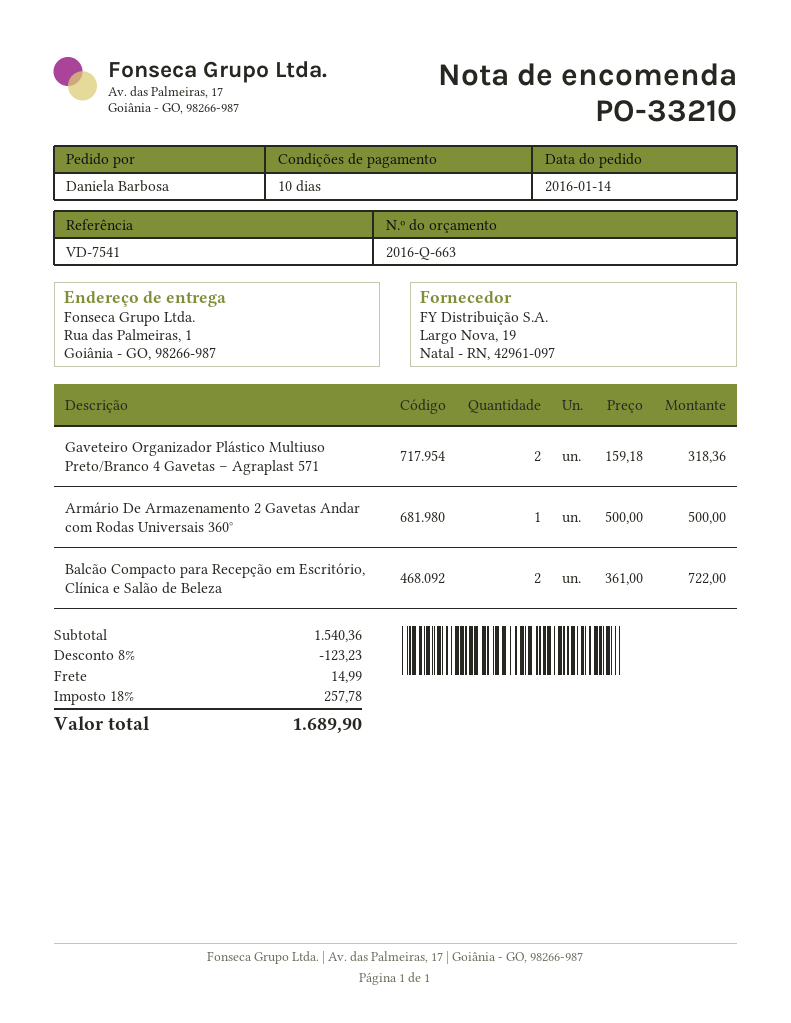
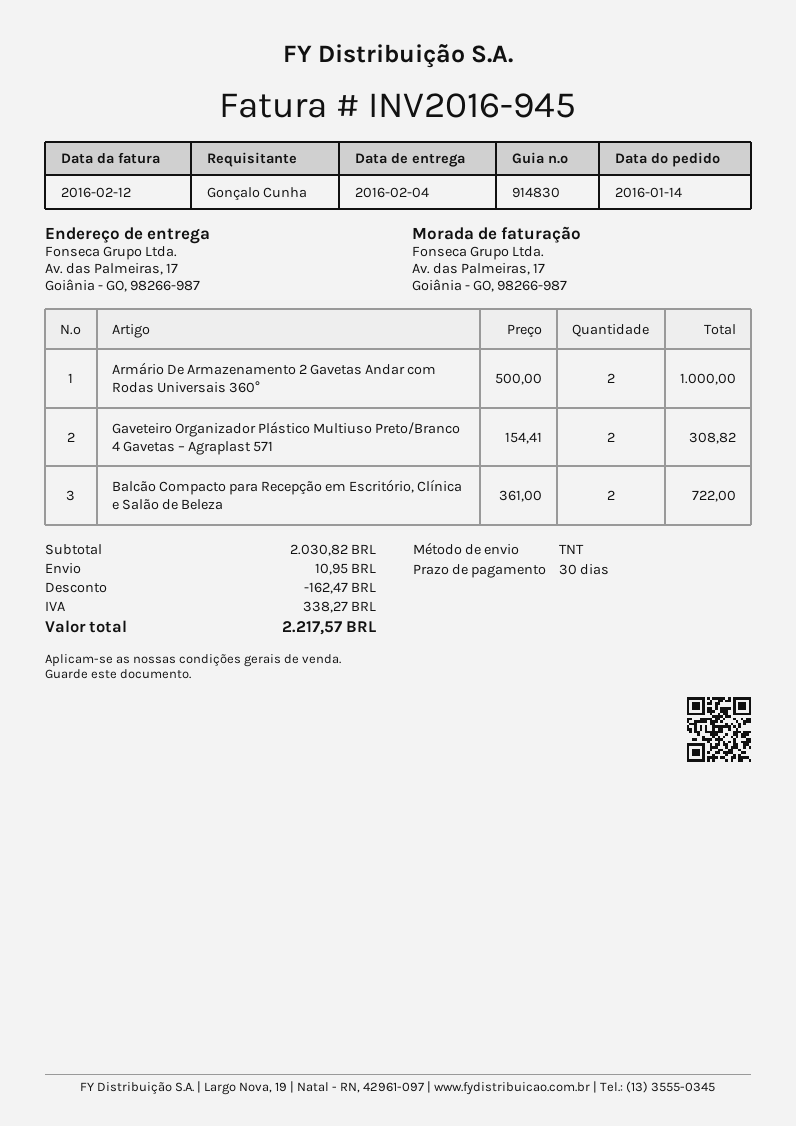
payment terms: 10 days -> 30 days
ordered by: Daniela Barbosa -> Gonçalo Cunha
ship to: Rua das Palmeiras, 1, Goiânia - GO, 98266-987 -> Av. das Palmeiras, 17, Goiânia - GO, 98266-987
Gaveteiro Organizador Plástico Multiuso Preto/Branco 4 Gavetas – Agraplast 571: 2 x 159.18 = 318.36 -> 2 x 154.41 = 308.82
Armário De Armazenamento 2 Gavetas Andar com Rodas Universais 360°: 1 x 500.00 = 500.00 -> 2 x 500.00 = 1000.00
subtotal: 1540.36 -> 2030.82
discount: 123.23 -> 162.47
shipping: 14.99 -> 10.95
tax: 257.78 -> 338.27
total: 1689.90 -> 2217.57

